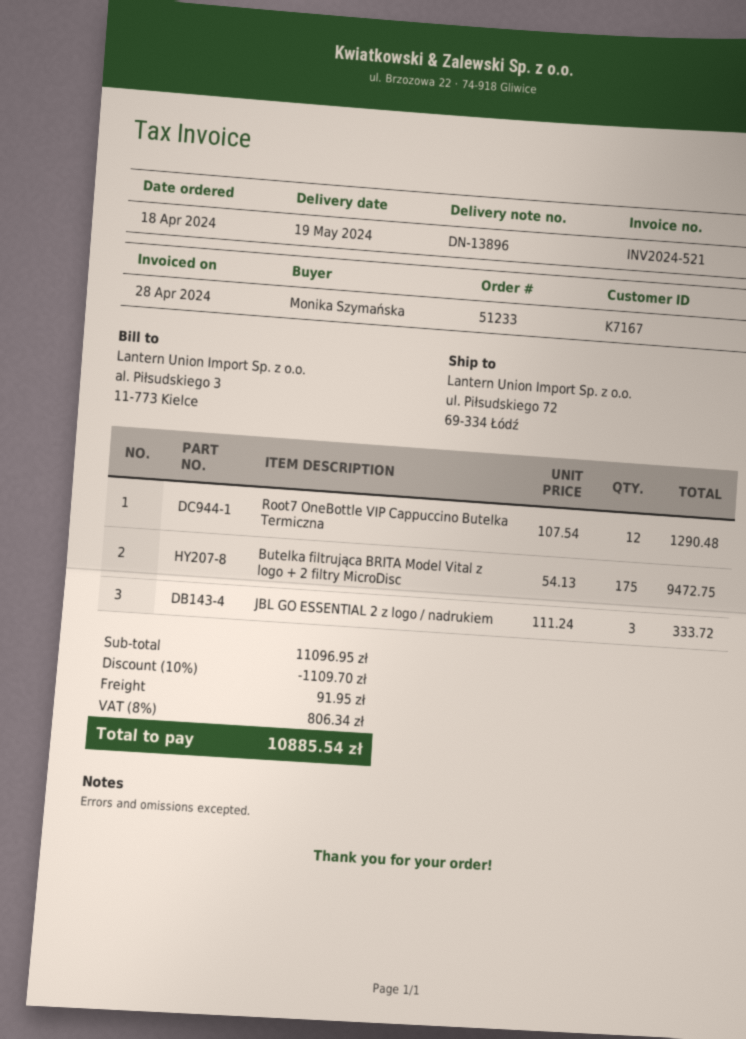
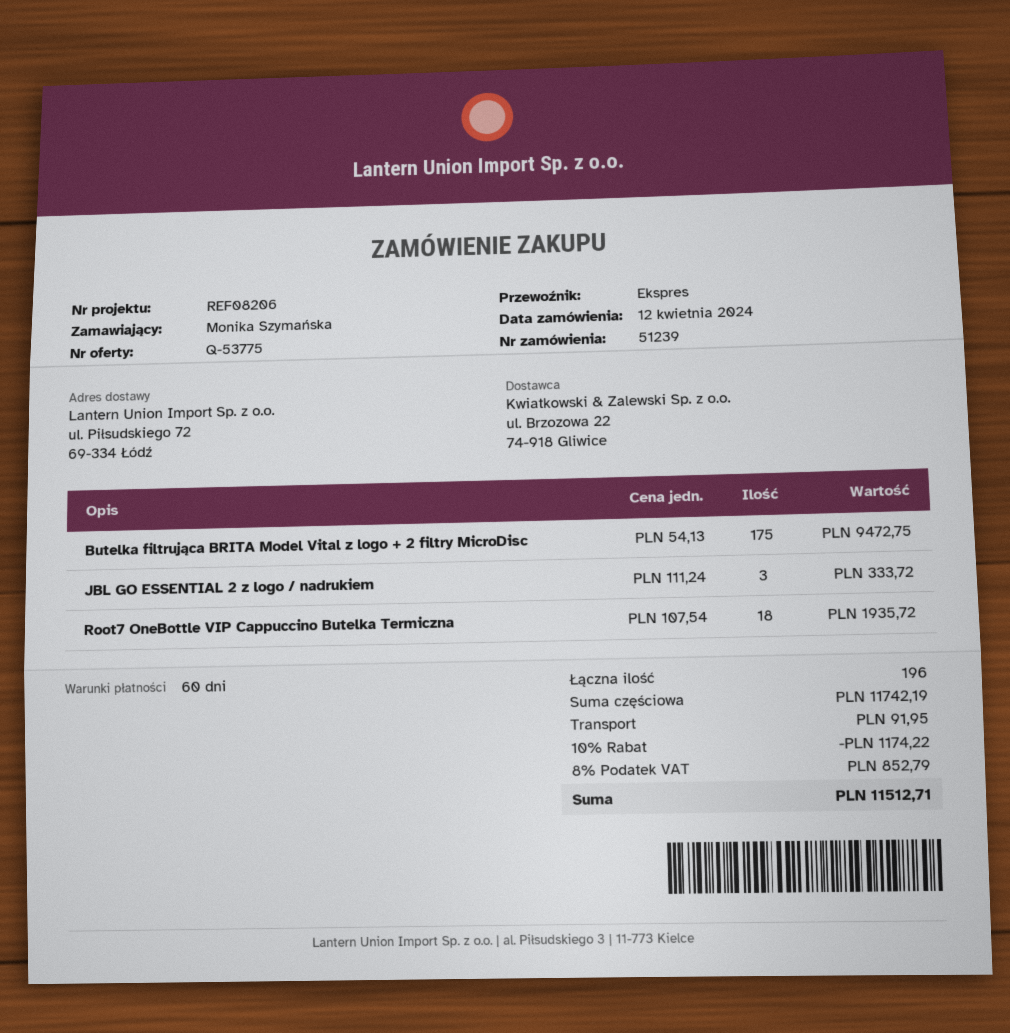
order number: 51233 -> 51239
order date: 2024-04-18 -> 2024-04-12
Root7 OneBottle VIP Cappuccino Butelka Termiczna: 12 x 107.54 = 1290.48 -> 18 x 107.54 = 1935.72
subtotal: 11096.95 -> 11742.19
discount: 10% = 1109.70 -> 10% = 1174.22
tax: 8% = 806.34 -> 8% = 852.79
total: 10885.54 -> 11512.71

